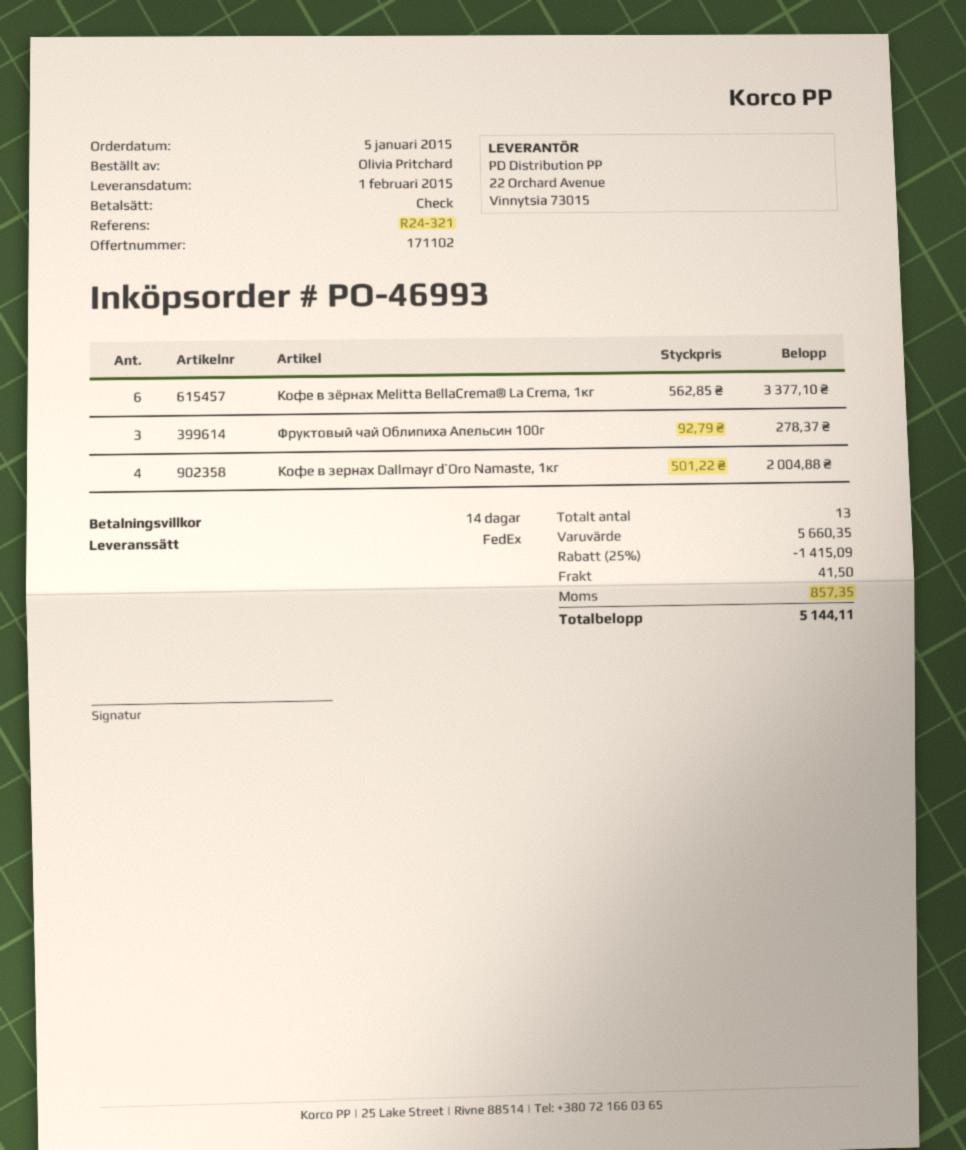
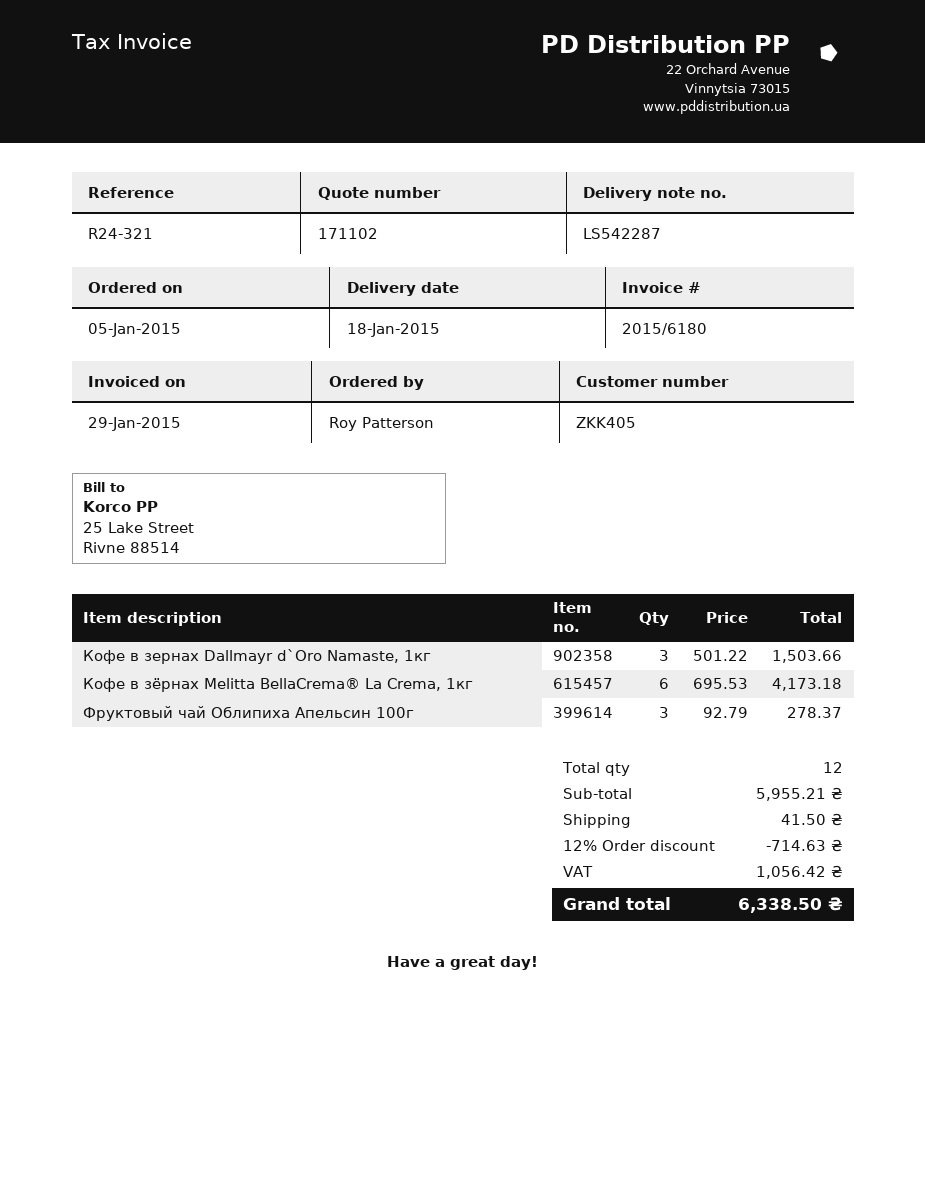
delivery date: 2015-02-01 -> 2015-01-18
ordered by: Olivia Pritchard -> Roy Patterson
Кофе в зёрнах Melitta BellaCrema® La Crema, 1кг: 6 x 562.85 = 3377.10 -> 6 x 695.53 = 4173.18
Кофе в зернах Dallmayr d`Oro Namaste, 1кг: 4 x 501.22 = 2004.88 -> 3 x 501.22 = 1503.66
total quantity: 13 -> 12
subtotal: 5660.35 -> 5955.21
discount: 25% = 1415.09 -> 12% = 714.63
tax: 857.35 -> 1056.42
total: 5144.11 -> 6338.50

